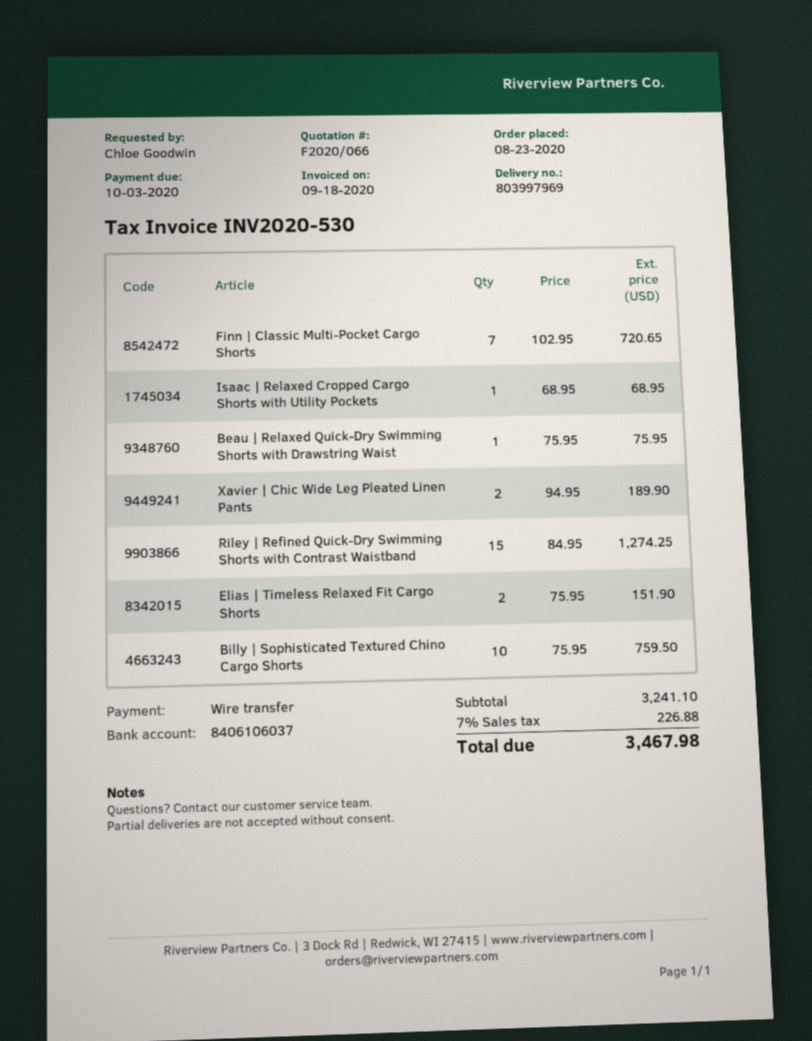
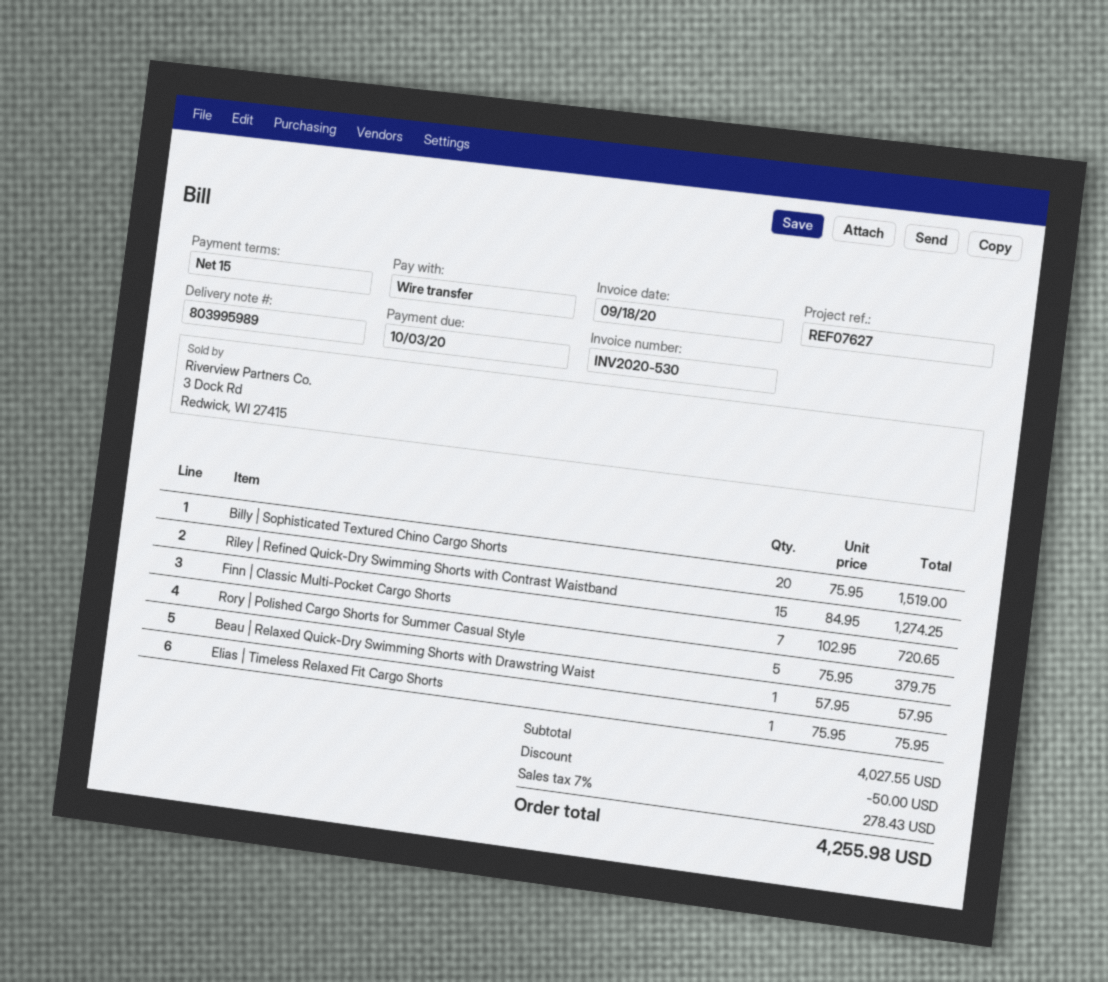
delivery note number: 803997969 -> 803995989
Isaac | Relaxed Cropped Cargo Shorts with Utility Pockets: 1 x 68.95 = 68.95 -> none
Beau | Relaxed Quick-Dry Swimming Shorts with Drawstring Waist: 1 x 75.95 = 75.95 -> 1 x 57.95 = 57.95
Xavier | Chic Wide Leg Pleated Linen Pants: 2 x 94.95 = 189.90 -> none
Elias | Timeless Relaxed Fit Cargo Shorts: 2 x 75.95 = 151.90 -> 1 x 75.95 = 75.95
Billy | Sophisticated Textured Chino Cargo Shorts: 10 x 75.95 = 759.50 -> 20 x 75.95 = 1519.00
Rory | Polished Cargo Shorts for Summer Casual Style: none -> 5 x 75.95 = 379.75
subtotal: 3241.10 -> 4027.55
discount: none -> 50.00
tax: 7% = 226.88 -> 7% = 278.43
total: 3467.98 -> 4255.98

